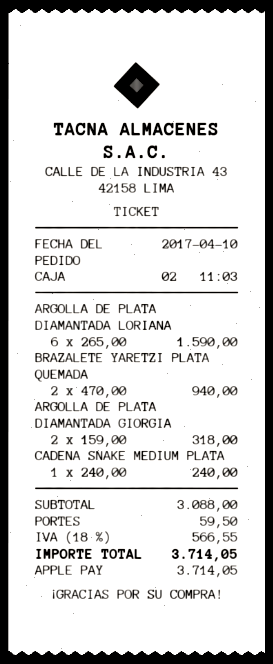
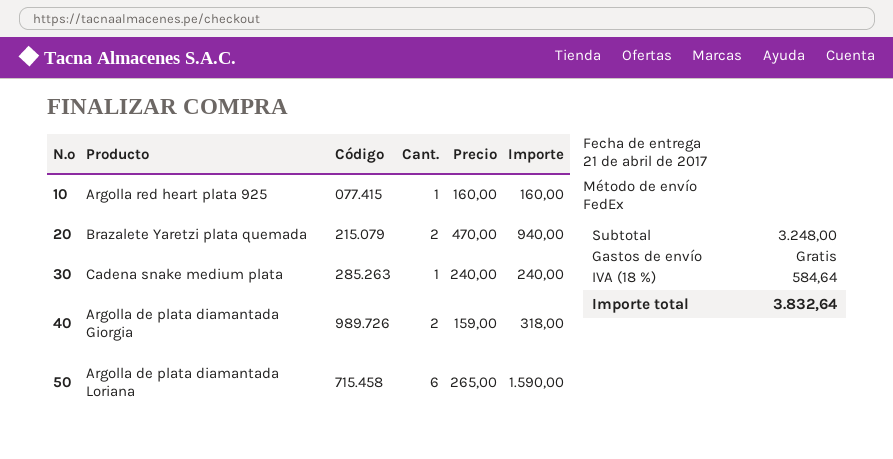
Argolla red heart plata 925: none -> 1 x 160.00 = 160.00
subtotal: 3088.00 -> 3248.00
shipping: 59.50 -> 0.00
tax: 18% = 566.55 -> 18% = 584.64
total: 3714.05 -> 3832.64

